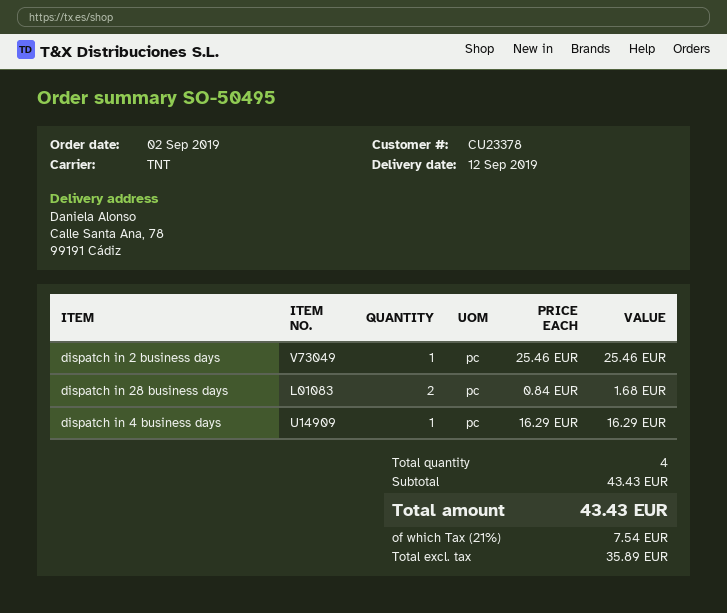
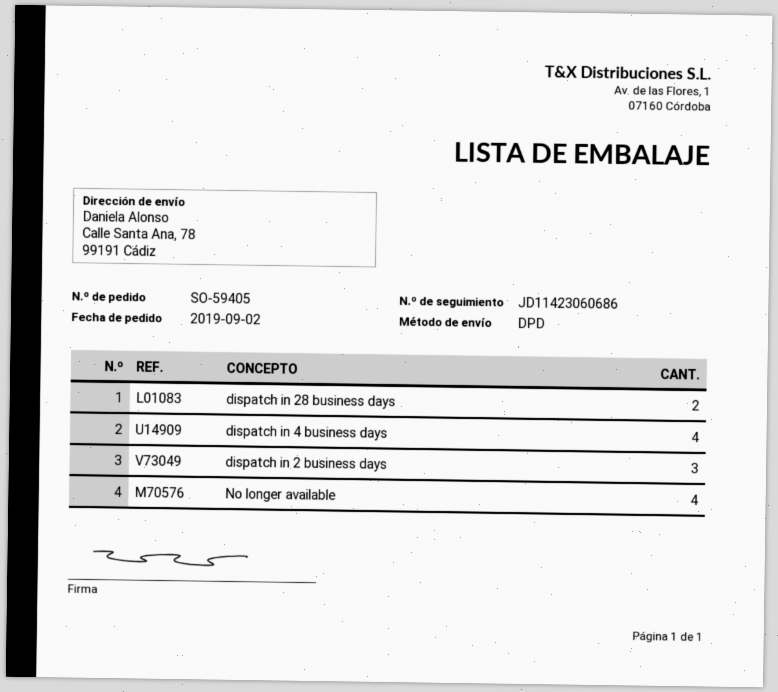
order number: SO-50495 -> SO-59405
shipping method: TNT -> DPD
dispatch in 2 business days: 1 -> 3
dispatch in 4 business days: 1 -> 4
No longer available: none -> 4

